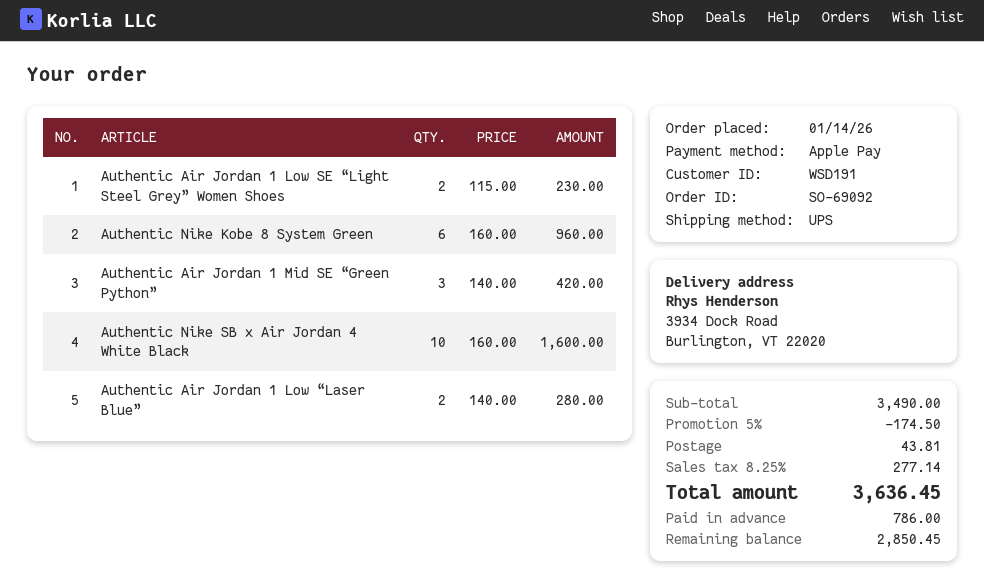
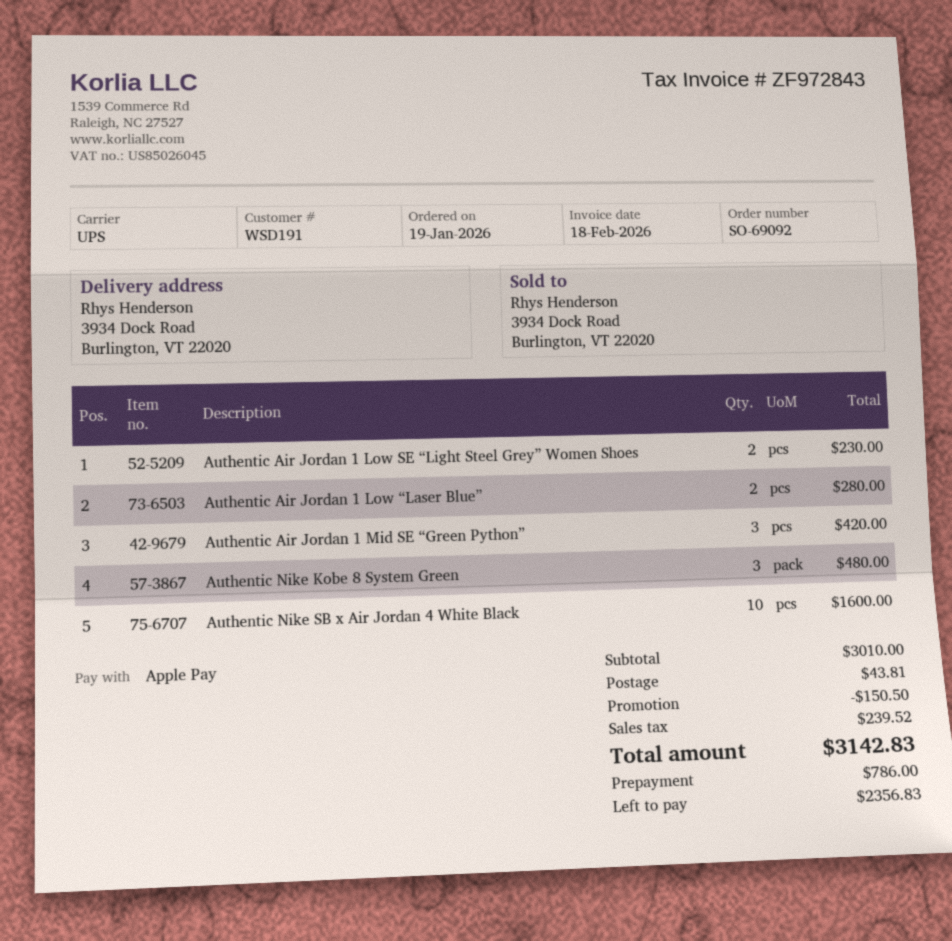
order date: 2026-01-14 -> 2026-01-19
Authentic Nike Kobe 8 System Green: 6 for 960.00 -> 3 for 480.00
subtotal: 3490.00 -> 3010.00
discount: 174.50 -> 150.50
tax: 277.14 -> 239.52
total: 3636.45 -> 3142.83
balance: 2850.45 -> 2356.83

